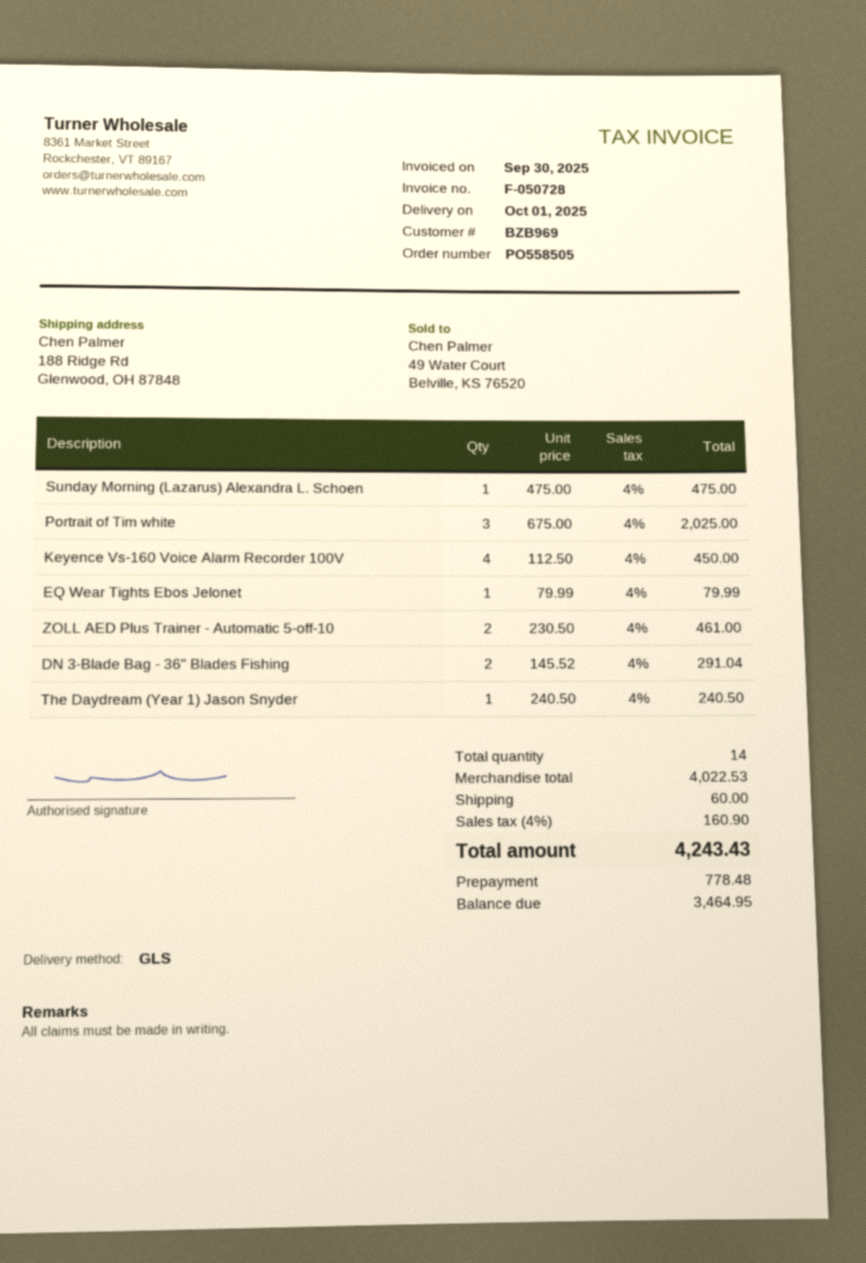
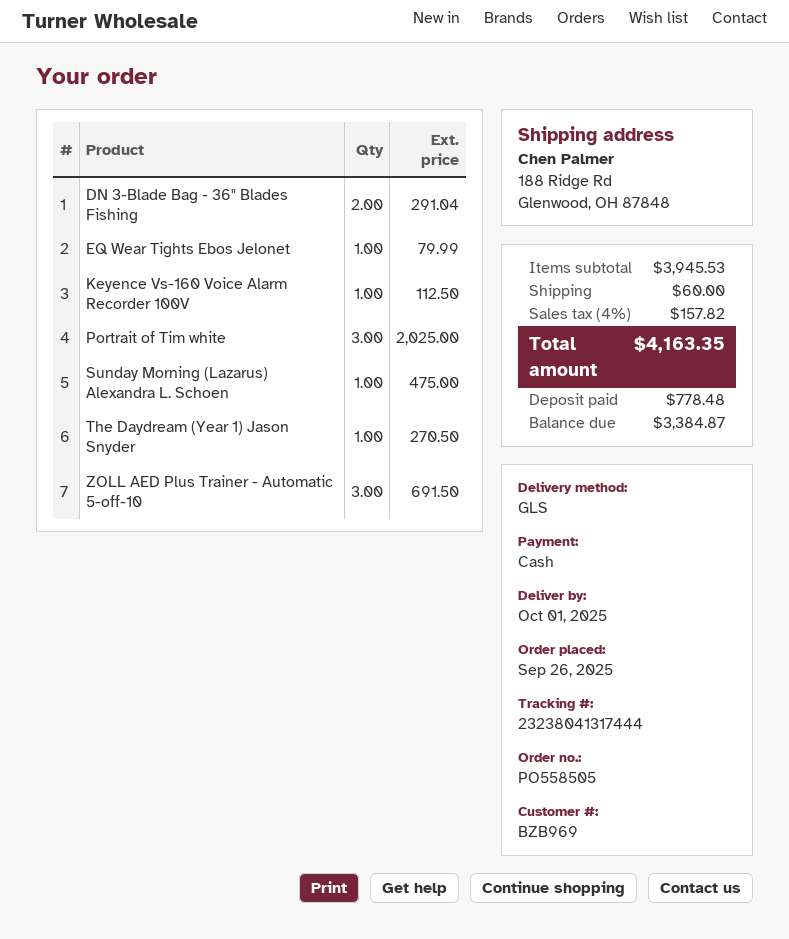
Keyence Vs-160 Voice Alarm Recorder 100V: 4 for 450.00 -> 1 for 112.50
ZOLL AED Plus Trainer - Automatic 5-off-10: 2 for 461.00 -> 3 for 691.50
The Daydream (Year 1) Jason Snyder: 1 for 240.50 -> 1 for 270.50
subtotal: 4022.53 -> 3945.53
tax: 4% = 160.90 -> 4% = 157.82
total: 4243.43 -> 4163.35
balance: 3464.95 -> 3384.87

